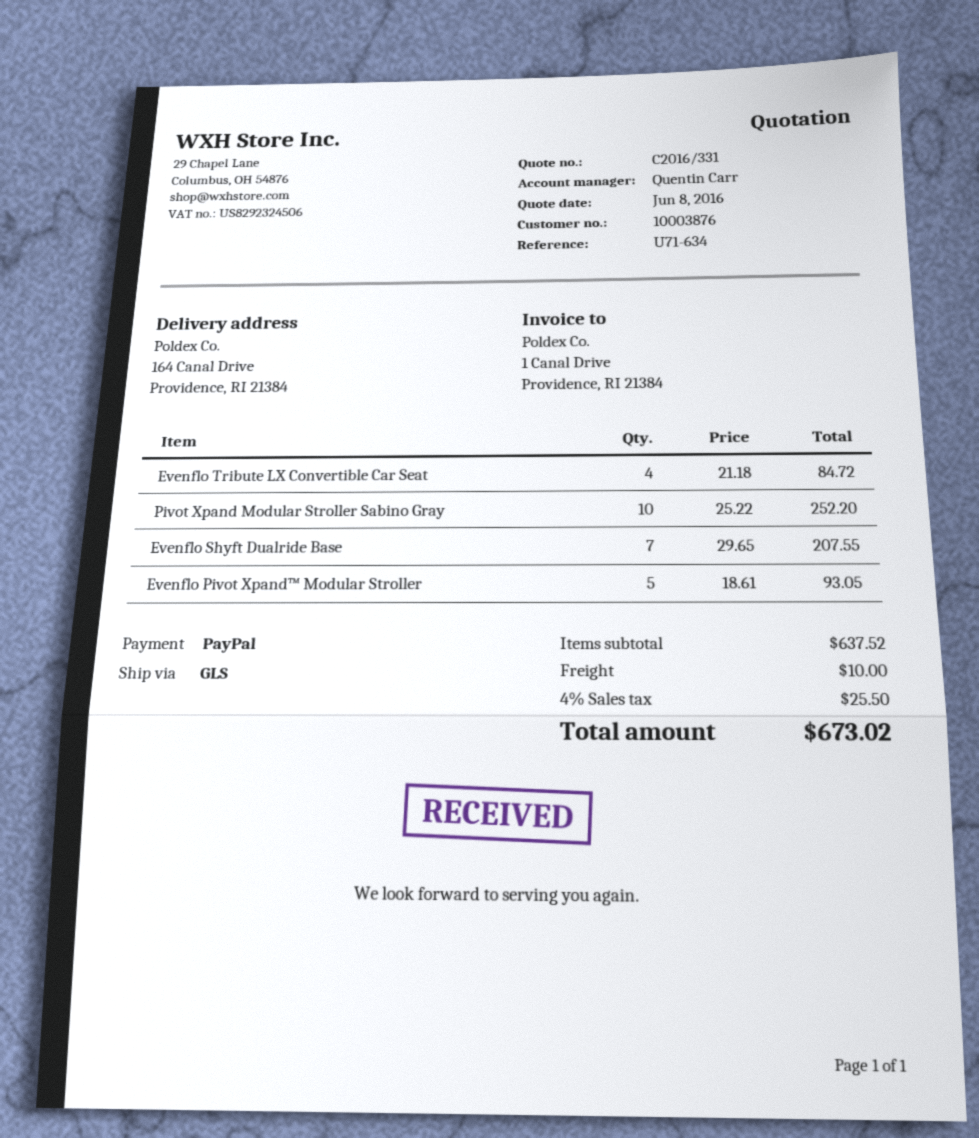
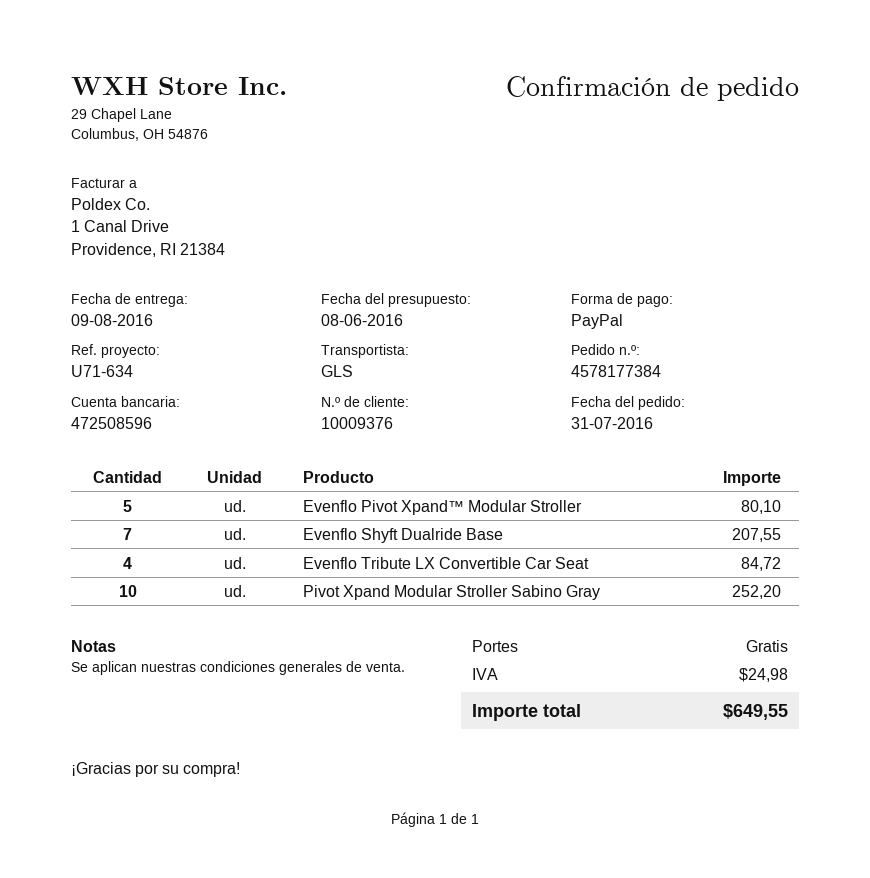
customer number: 10003876 -> 10009376
Evenflo Pivot Xpand™ Modular Stroller: 5 for 93.05 -> 5 for 80.10
shipping: 10.00 -> 0.00
tax: 25.50 -> 24.98
total: 673.02 -> 649.55

